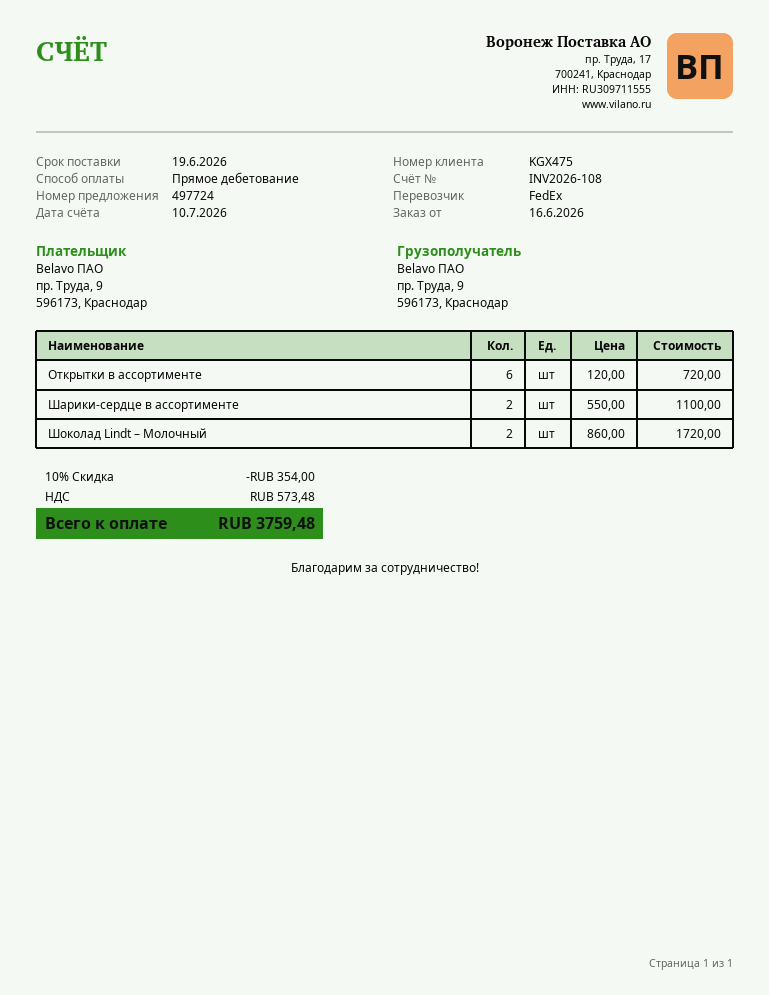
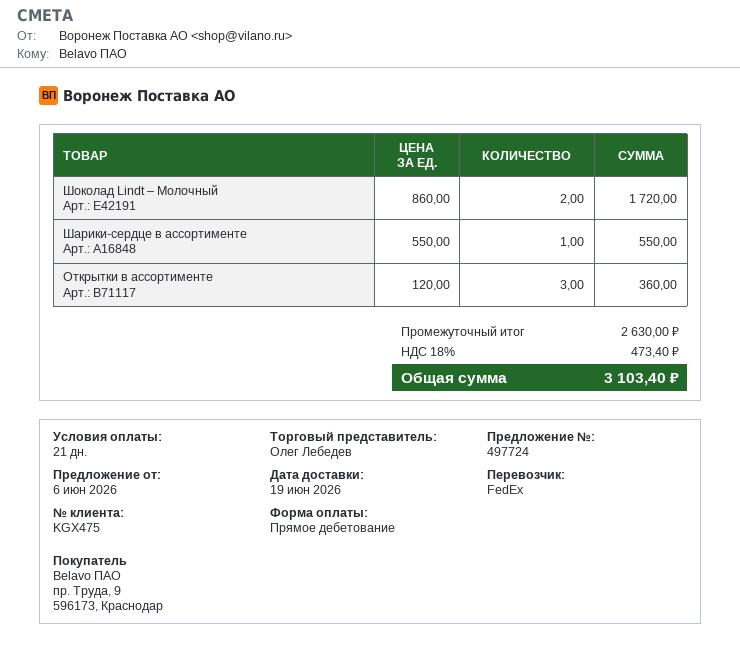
Открытки в ассортименте: 6 x 120.00 = 720.00 -> 3 x 120.00 = 360.00
Шарики-сердце в ассортименте: 2 x 550.00 = 1100.00 -> 1 x 550.00 = 550.00
discount: 10% = 354.00 -> none
tax: 573.48 -> 473.40
total: 3759.48 -> 3103.40

